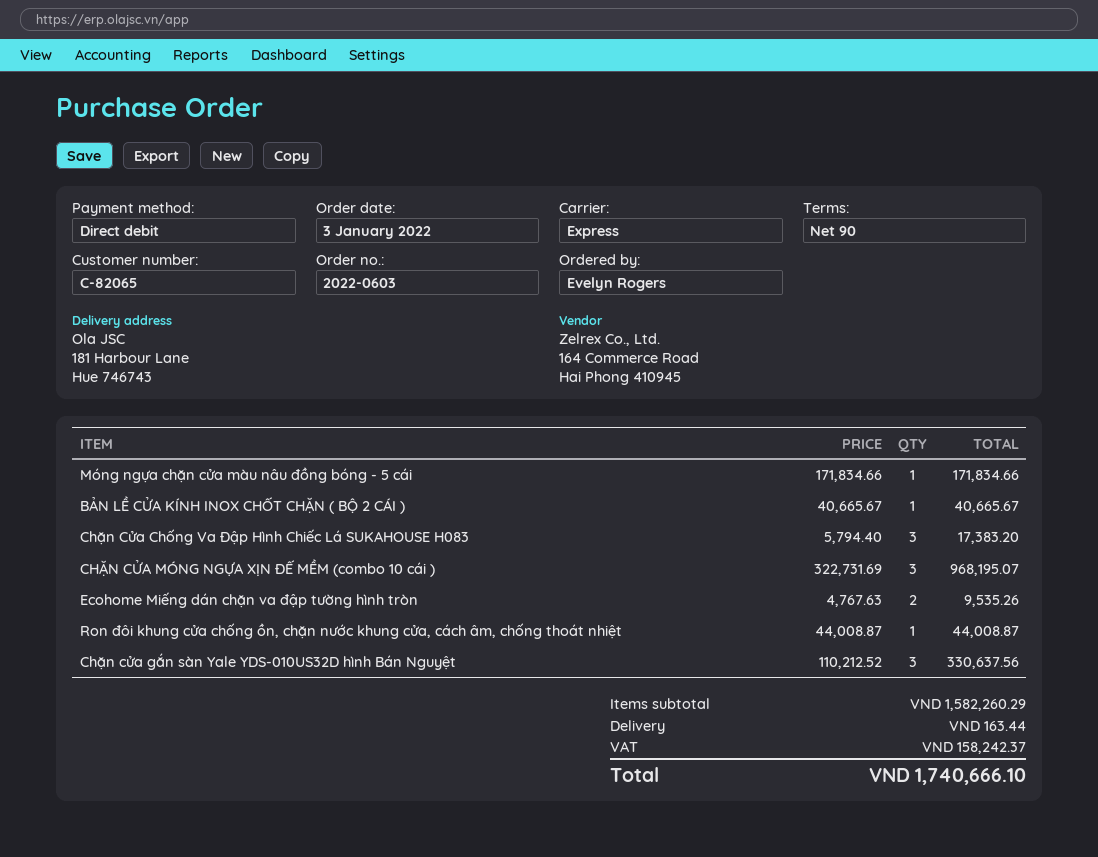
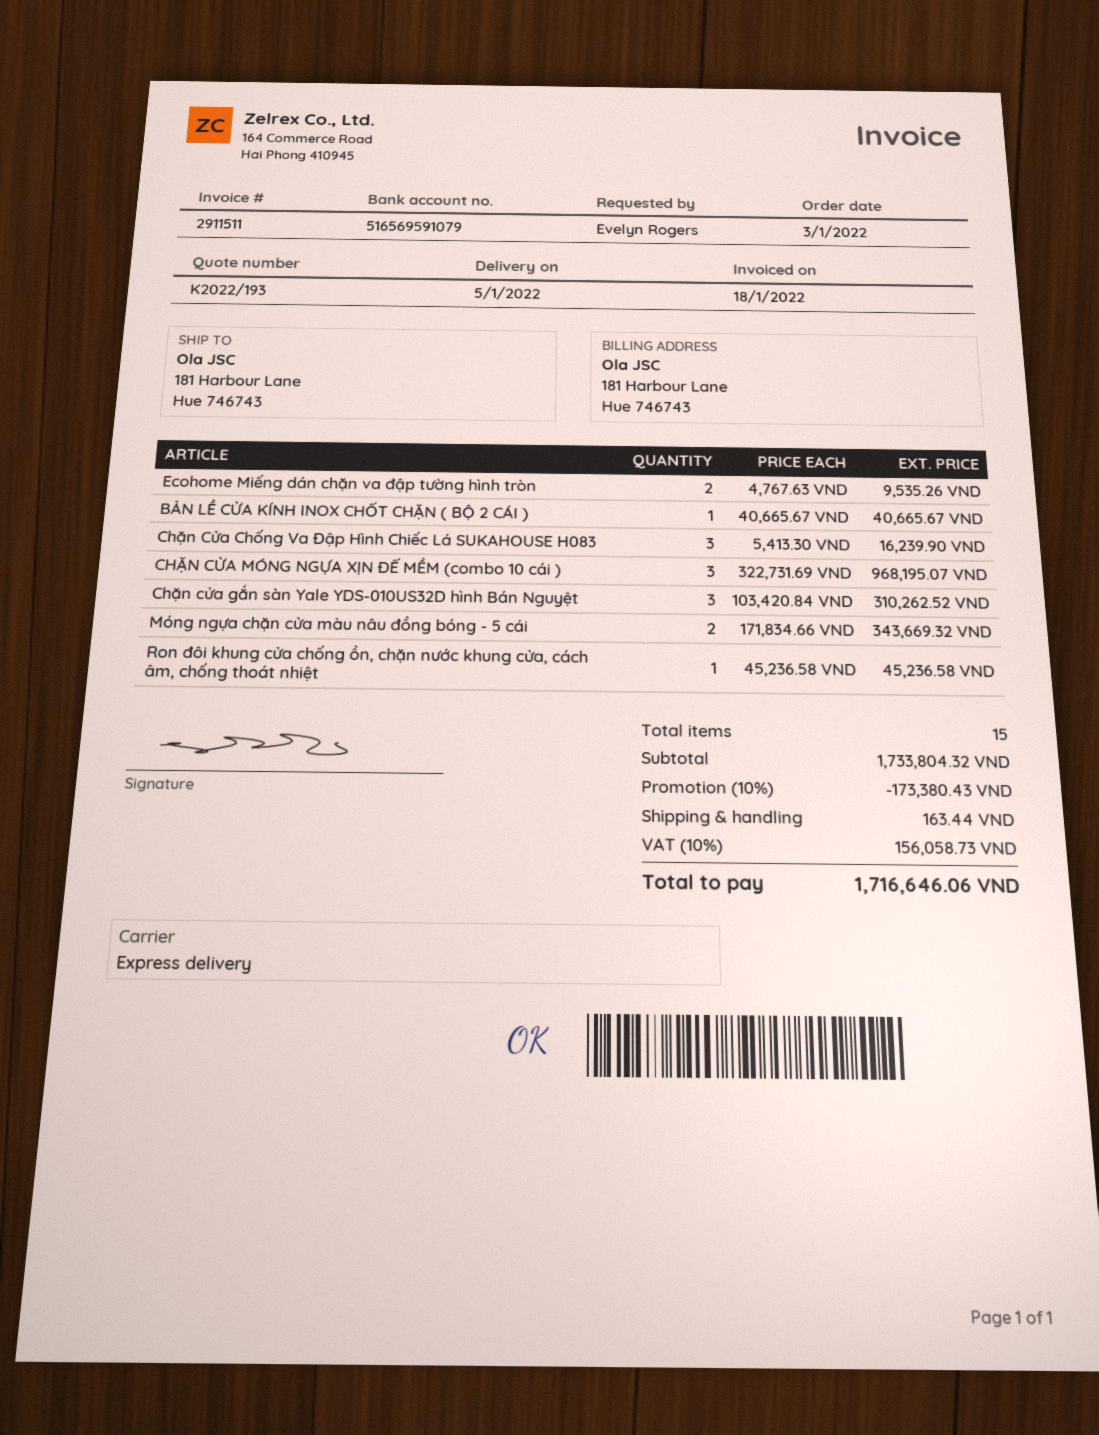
Móng ngựa chặn cửa màu nâu đồng bóng - 5 cái: 1 x 171834.66 = 171834.66 -> 2 x 171834.66 = 343669.32
Chặn Cửa Chống Va Đập Hình Chiếc Lá SUKAHOUSE H083: 3 x 5794.40 = 17383.20 -> 3 x 5413.30 = 16239.90
Ron đôi khung cửa chống ồn, chặn nước khung cửa, cách âm, chống thoát nhiệt: 1 x 44008.87 = 44008.87 -> 1 x 45236.58 = 45236.58
Chặn cửa gắn sàn Yale YDS-010US32D hình Bán Nguyệt: 3 x 110212.52 = 330637.56 -> 3 x 103420.84 = 310262.52
subtotal: 1582260.29 -> 1733804.32
discount: none -> 10% = 173380.43
tax: 158242.37 -> 156058.73
total: 1740666.10 -> 1716646.06

